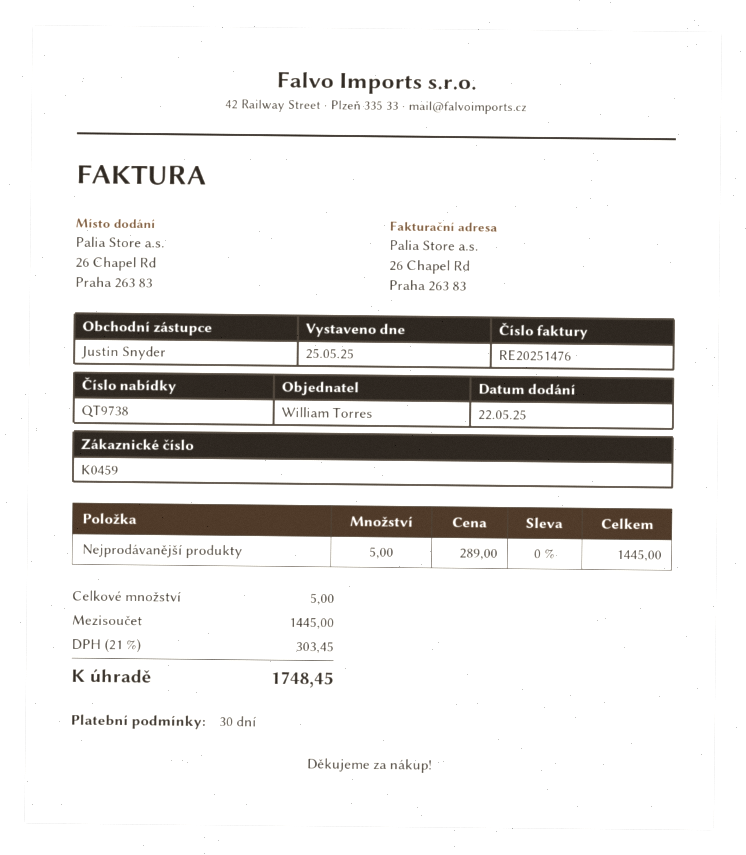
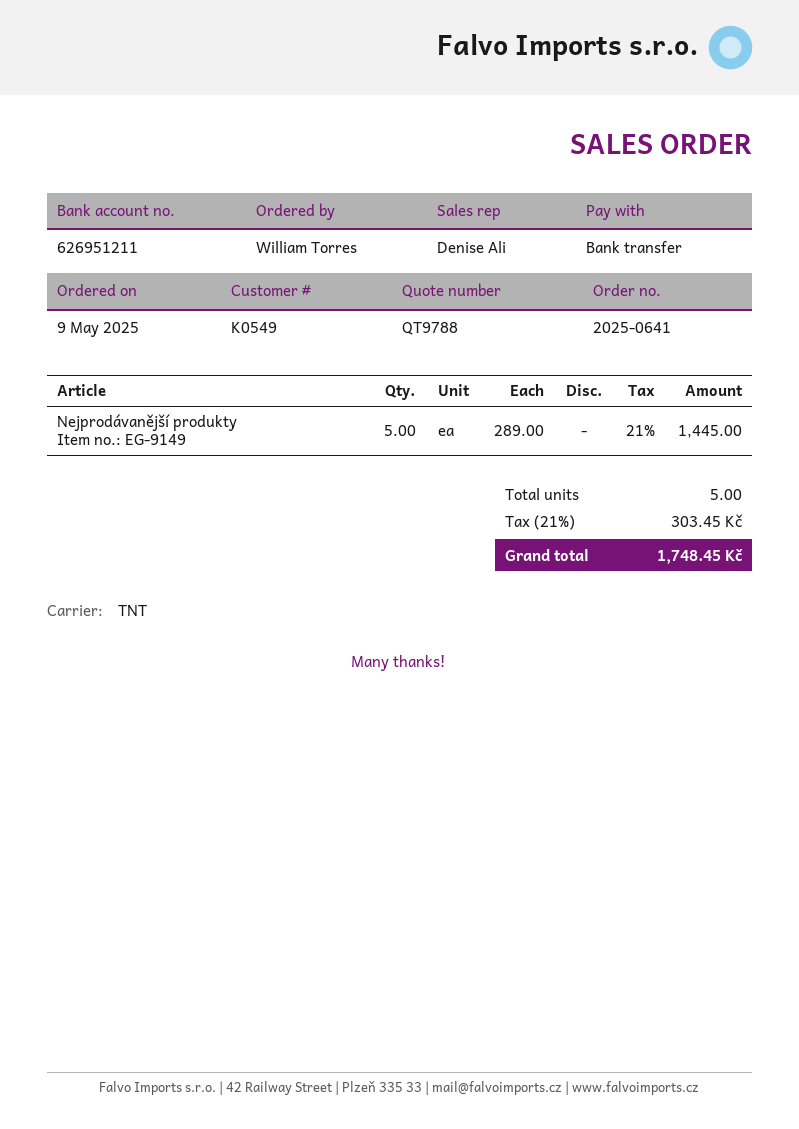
quote number: QT9738 -> QT9788
customer number: K0459 -> K0549
sales rep: Justin Snyder -> Denise Ali

